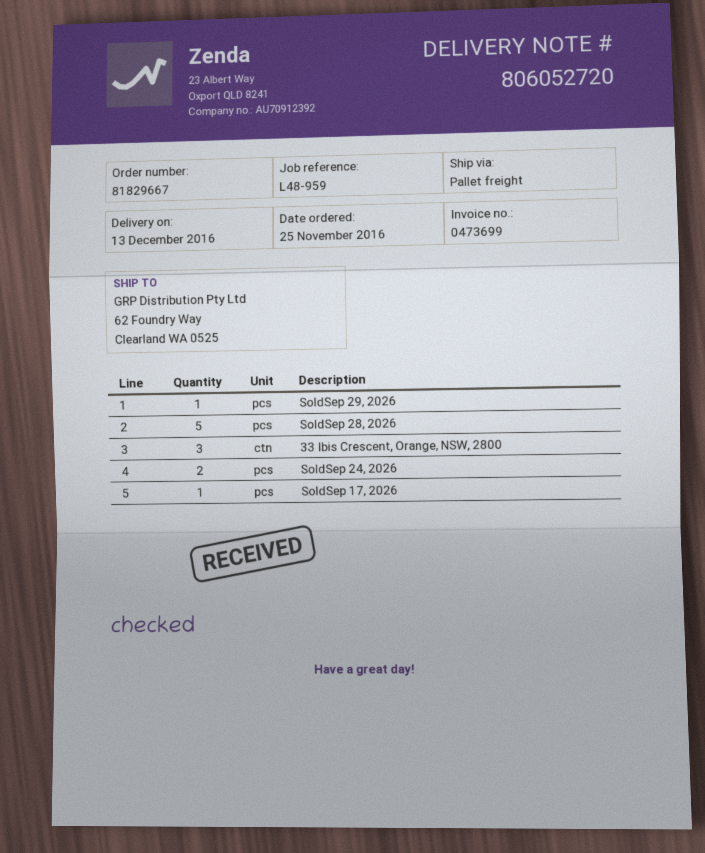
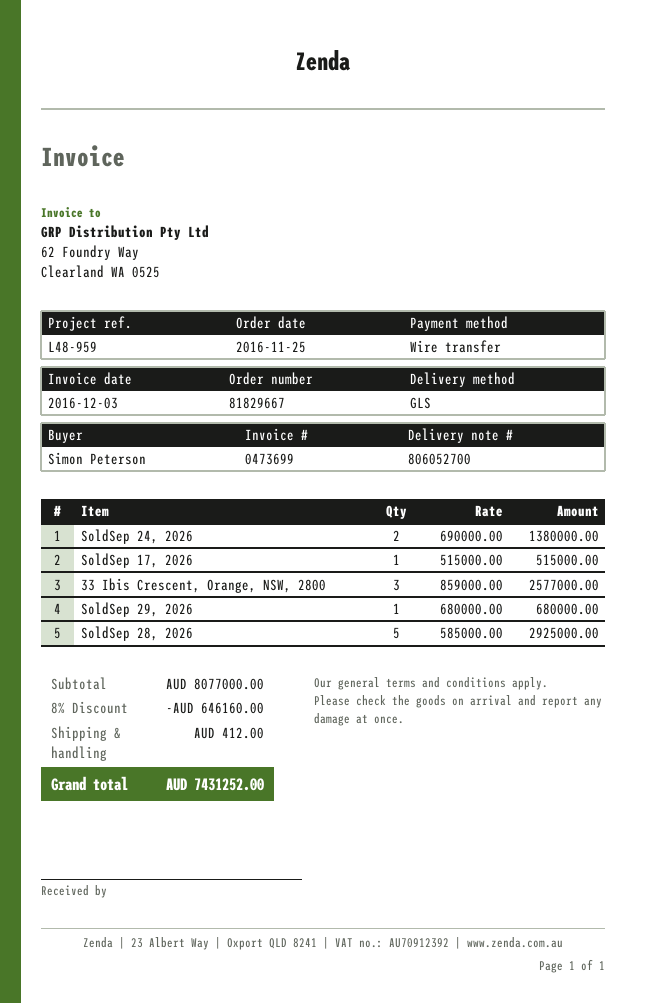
delivery note number: 806052720 -> 806052700
shipping method: pallet freight -> GLS

